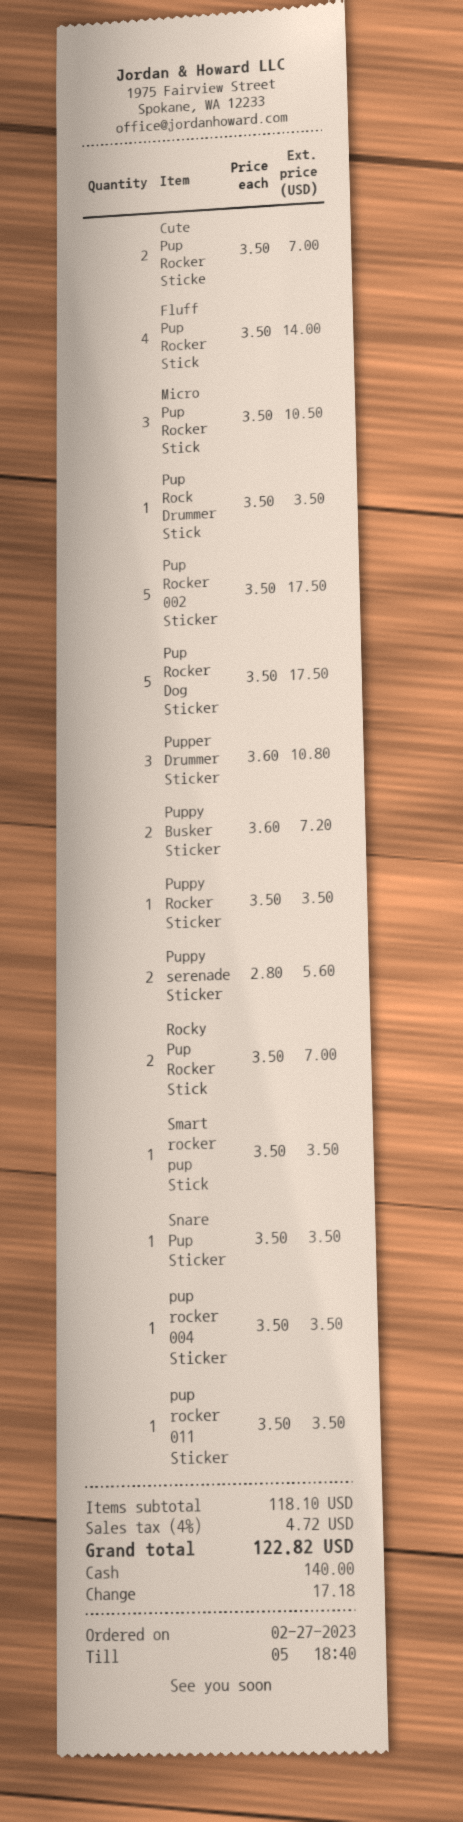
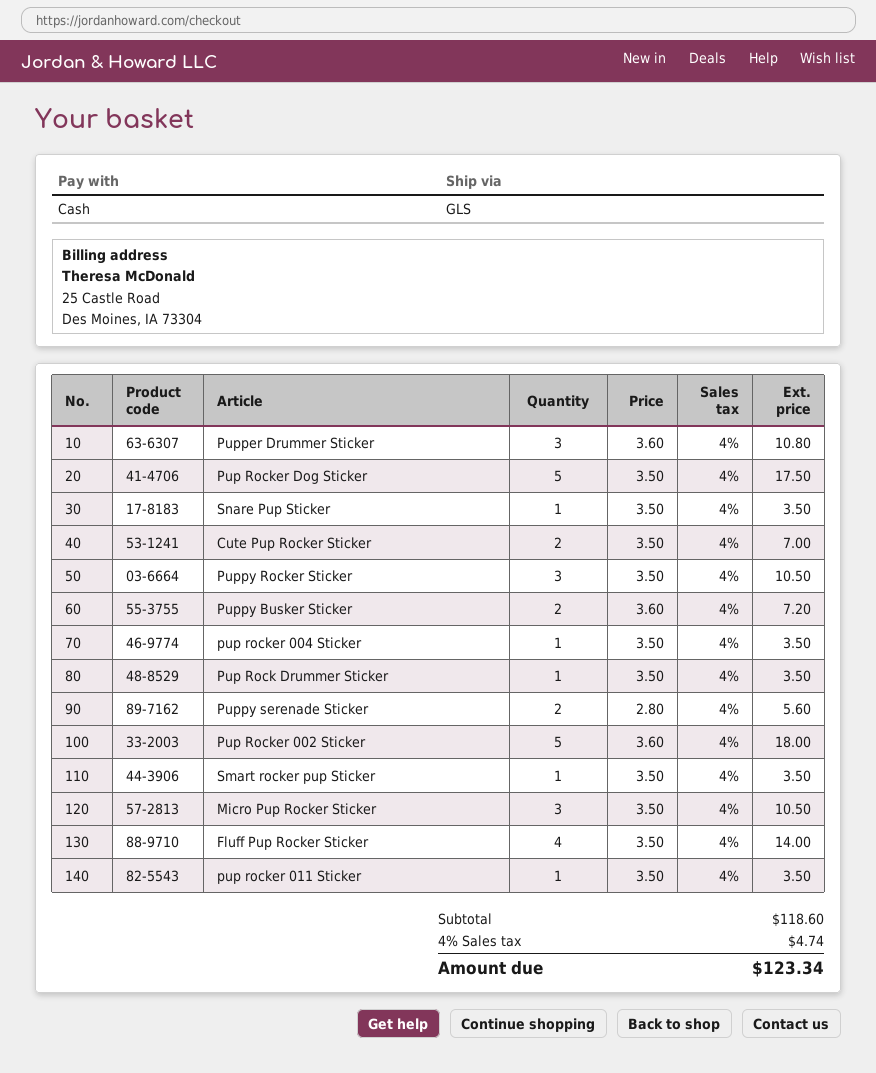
Pup Rocker 002 Sticker: 5 x 3.50 = 17.50 -> 5 x 3.60 = 18.00
Puppy Rocker Sticker: 1 x 3.50 = 3.50 -> 3 x 3.50 = 10.50
Rocky Pup Rocker Stick: 2 x 3.50 = 7.00 -> none
subtotal: 118.10 -> 118.60
tax: 4% = 4.72 -> 4% = 4.74
total: 122.82 -> 123.34

